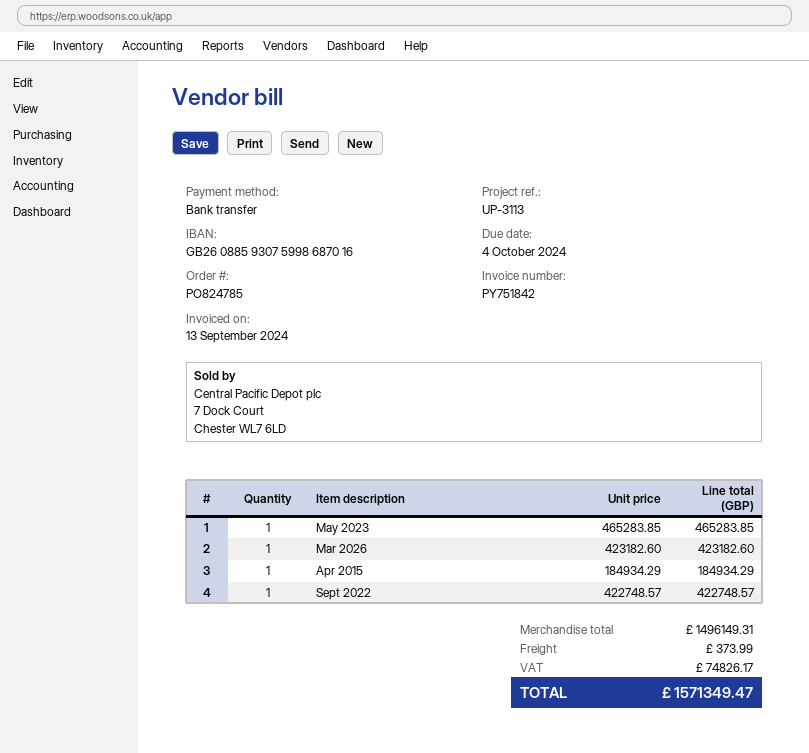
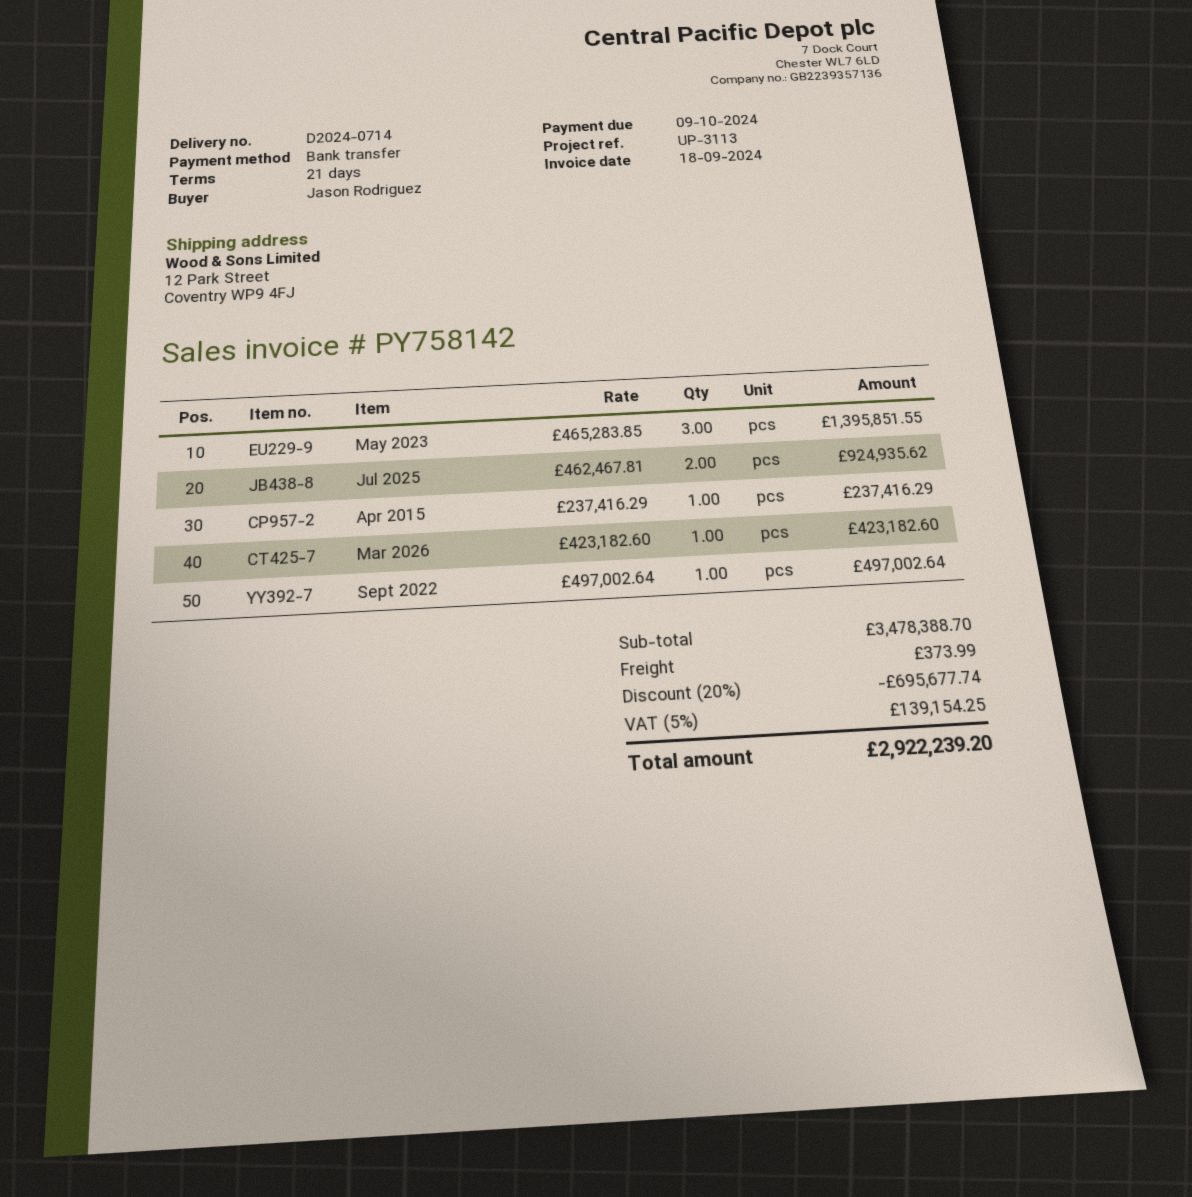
invoice number: PY751842 -> PY758142
invoice date: 2024-09-13 -> 2024-09-18
due date: 2024-10-04 -> 2024-10-09
May 2023: 1 x 465283.85 = 465283.85 -> 3 x 465283.85 = 1395851.55
Apr 2015: 1 x 184934.29 = 184934.29 -> 1 x 237416.29 = 237416.29
Sept 2022: 1 x 422748.57 = 422748.57 -> 1 x 497002.64 = 497002.64
Jul 2025: none -> 2 x 462467.81 = 924935.62
subtotal: 1496149.31 -> 3478388.70
discount: none -> 20% = 695677.74
tax: 74826.17 -> 139154.25
total: 1571349.47 -> 2922239.20

